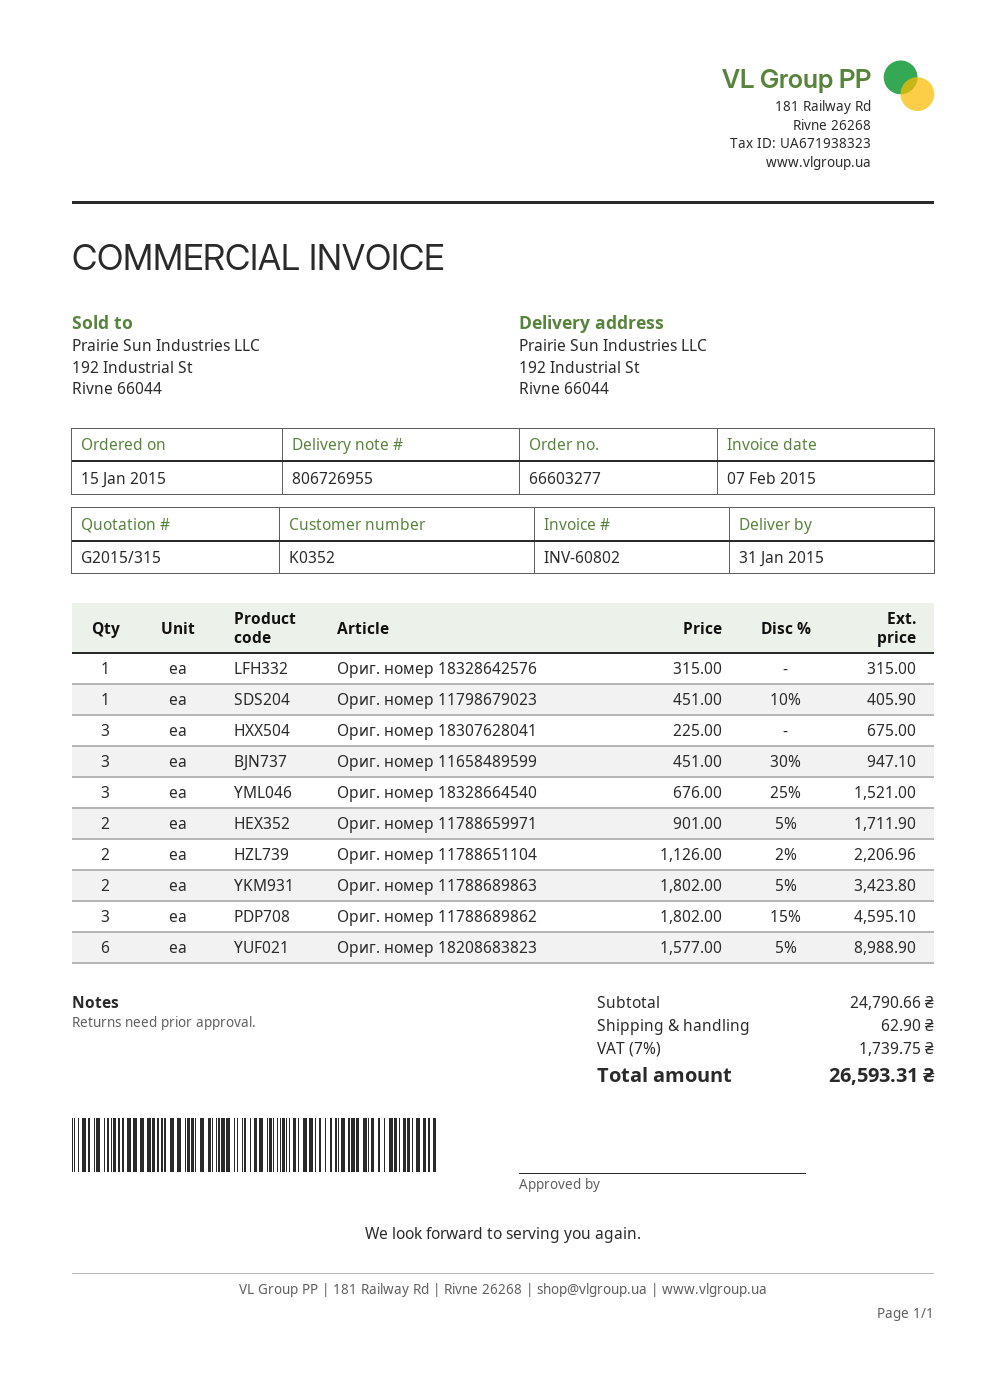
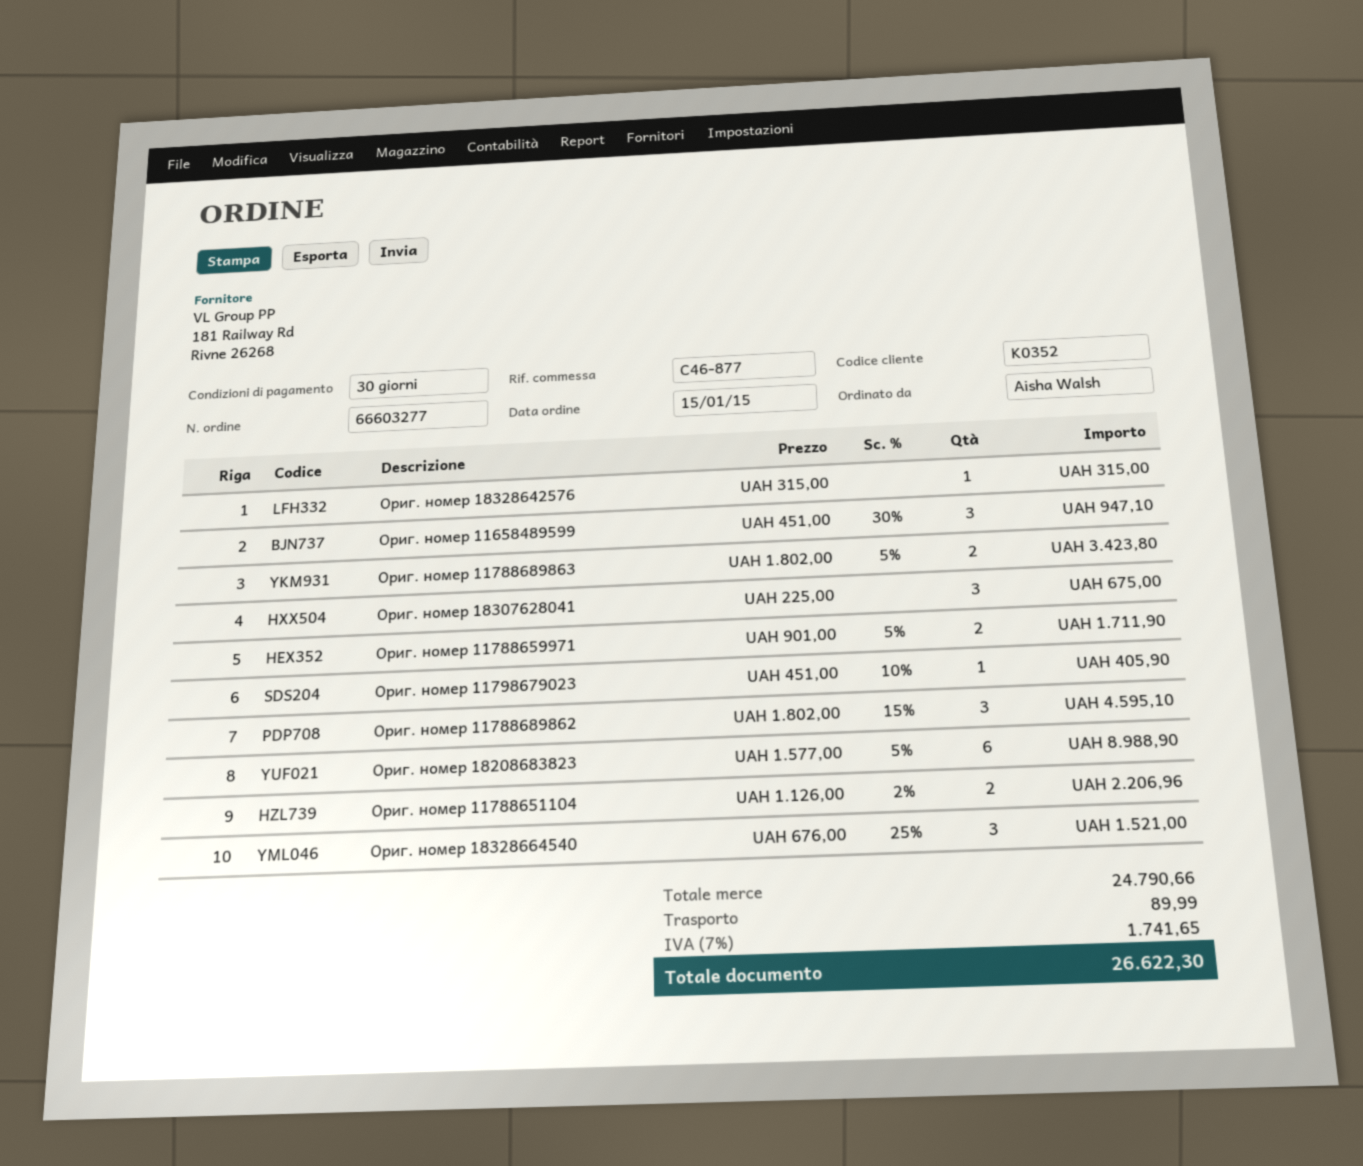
shipping: 62.90 -> 89.99
tax: 7% = 1739.75 -> 7% = 1741.65
total: 26593.31 -> 26622.30

